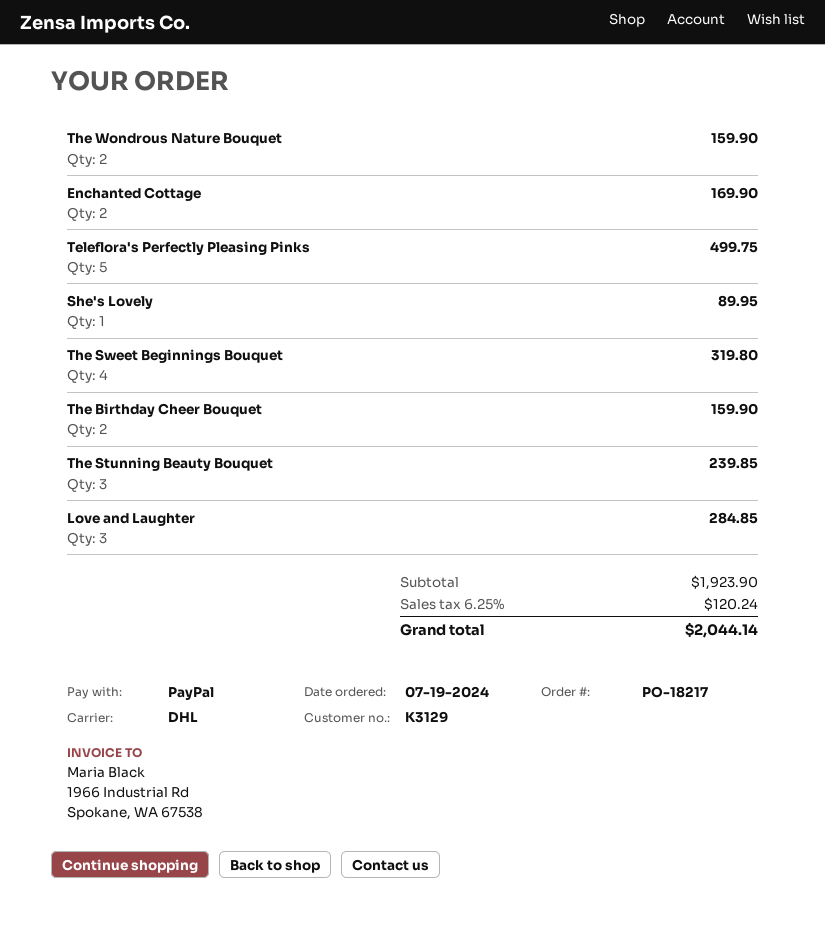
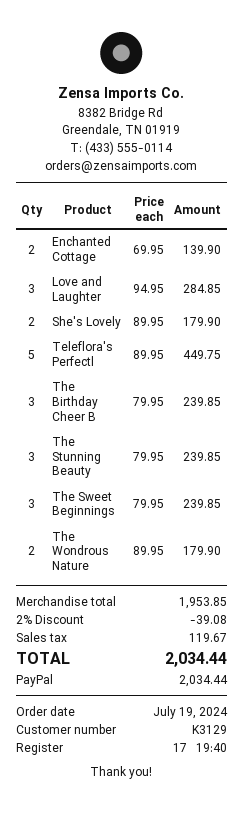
The Wondrous Nature Bouquet: 2 for 159.90 -> 2 for 179.90
Enchanted Cottage: 2 for 169.90 -> 2 for 139.90
Teleflora's Perfectly Pleasing Pinks: 5 for 499.75 -> 5 for 449.75
She's Lovely: 1 for 89.95 -> 2 for 179.90
The Sweet Beginnings Bouquet: 4 for 319.80 -> 3 for 239.85
The Birthday Cheer Bouquet: 2 for 159.90 -> 3 for 239.85
subtotal: 1923.90 -> 1953.85
discount: none -> 2% = 39.08
tax: 120.24 -> 119.67
total: 2044.14 -> 2034.44

